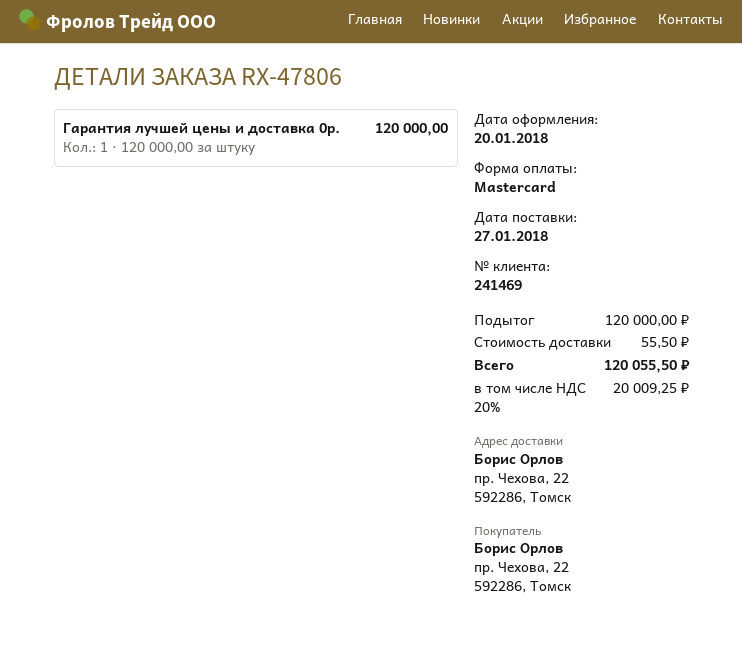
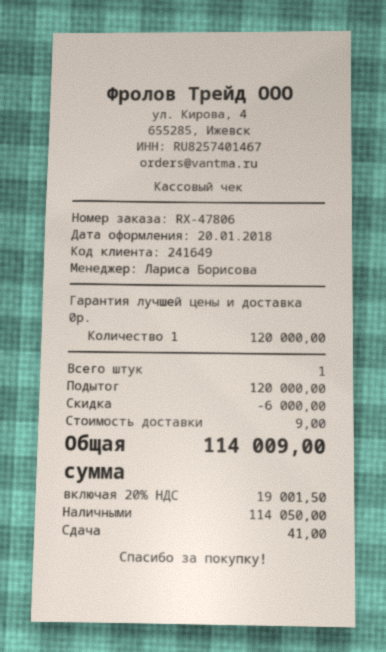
customer number: 241469 -> 241649
payment method: Mastercard -> cash
discount: none -> 6000.00
shipping: 55.50 -> 9.00
tax: 20% = 20009.25 -> 20% = 19001.50
total: 120055.50 -> 114009.00

